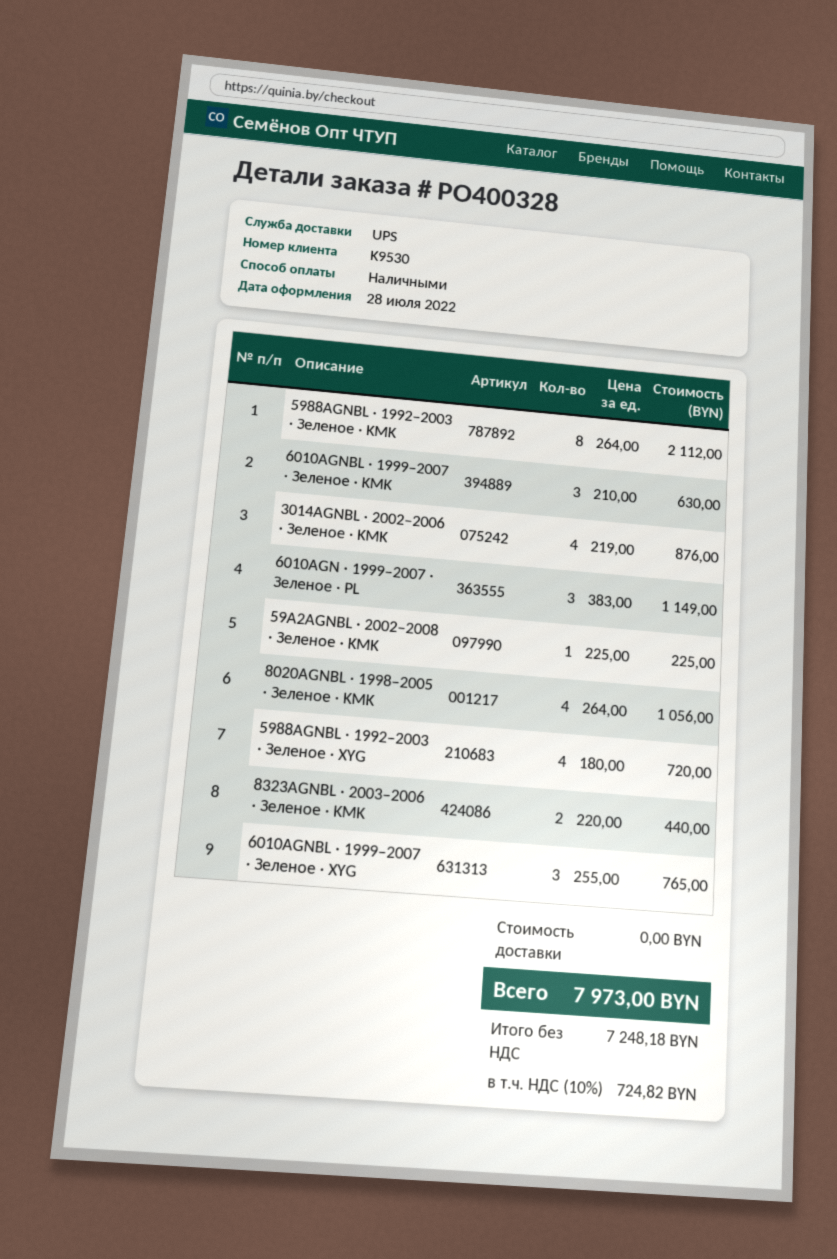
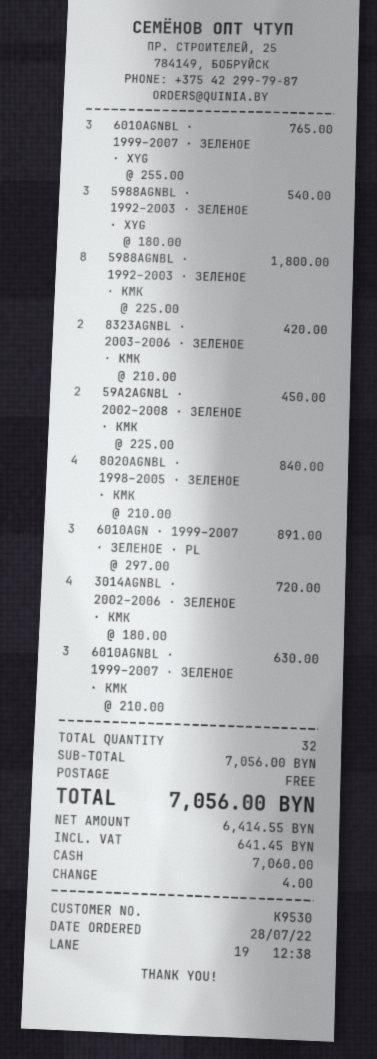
5988AGNBL · 1992–2003 · Зеленое · KMK: 8 x 264.00 = 2112.00 -> 8 x 225.00 = 1800.00
3014AGNBL · 2002–2006 · Зеленое · KMK: 4 x 219.00 = 876.00 -> 4 x 180.00 = 720.00
6010AGN · 1999–2007 · Зеленое · PL: 3 x 383.00 = 1149.00 -> 3 x 297.00 = 891.00
59A2AGNBL · 2002–2008 · Зеленое · KMK: 1 x 225.00 = 225.00 -> 2 x 225.00 = 450.00
8020AGNBL · 1998–2005 · Зеленое · KMK: 4 x 264.00 = 1056.00 -> 4 x 210.00 = 840.00
5988AGNBL · 1992–2003 · Зеленое · XYG: 4 x 180.00 = 720.00 -> 3 x 180.00 = 540.00
8323AGNBL · 2003–2006 · Зеленое · KMK: 2 x 220.00 = 440.00 -> 2 x 210.00 = 420.00
net: 7248.18 -> 6414.55
tax: 724.82 -> 641.45
total: 7973.00 -> 7056.00

